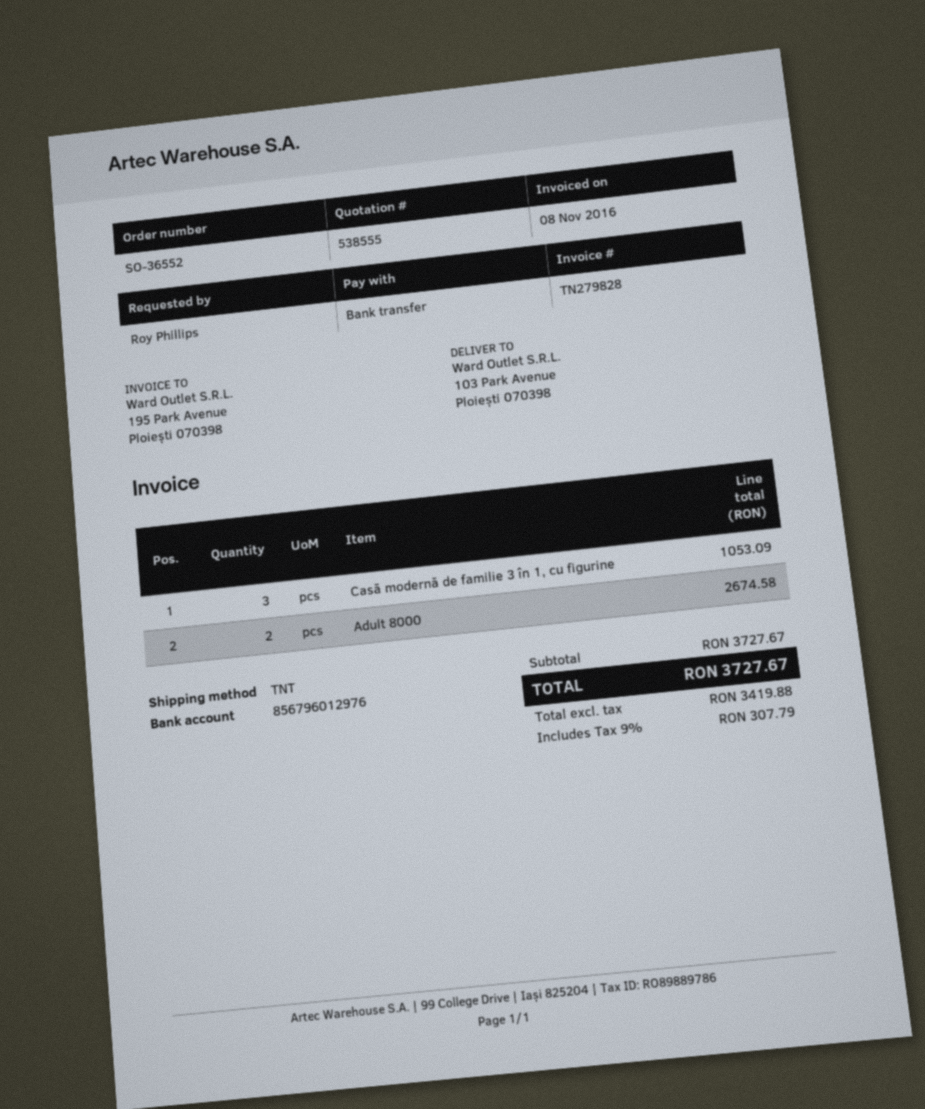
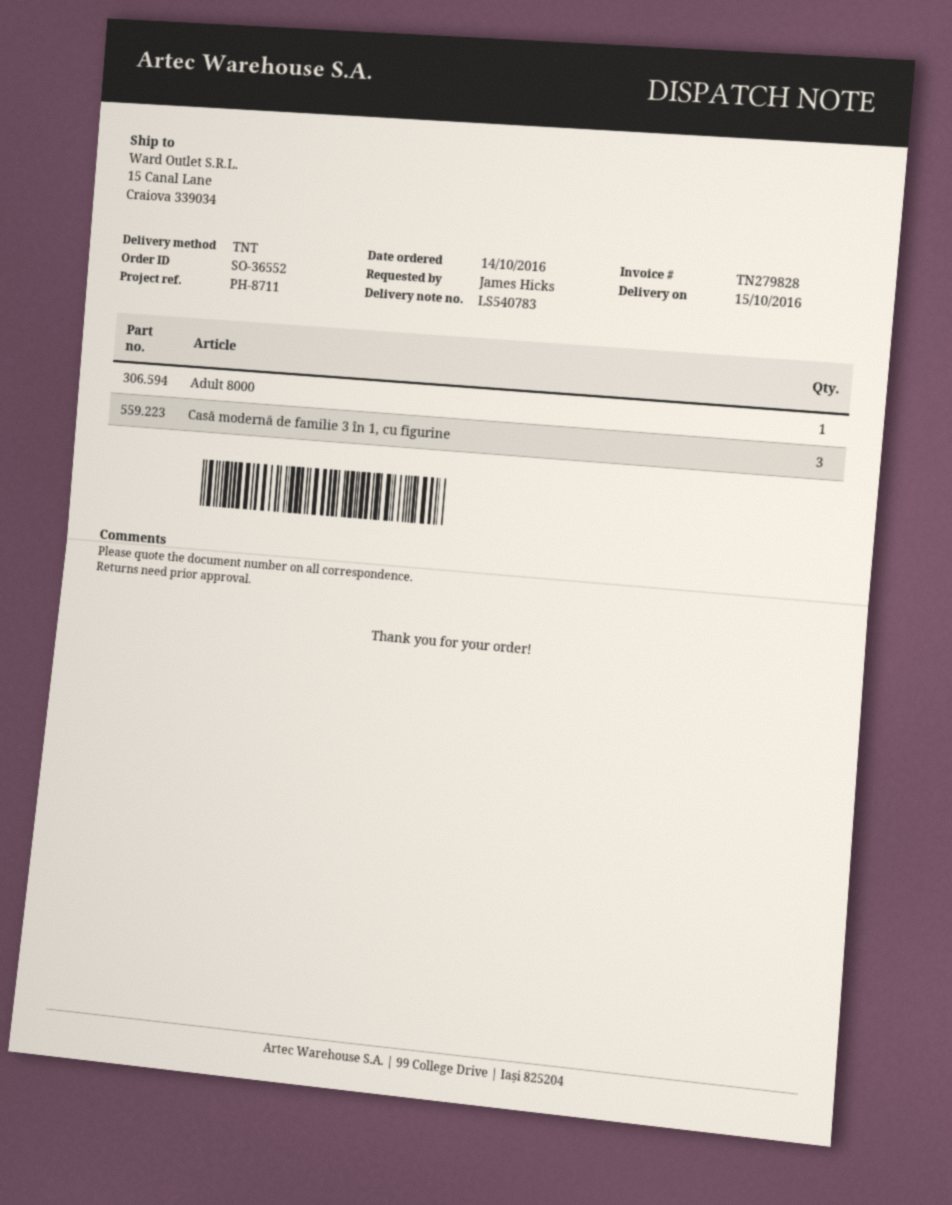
ordered by: Roy Phillips -> James Hicks
ship to: 103 Park Avenue, Ploiești 070398 -> 15 Canal Lane, Craiova 339034
Adult 8000: 2 -> 1

